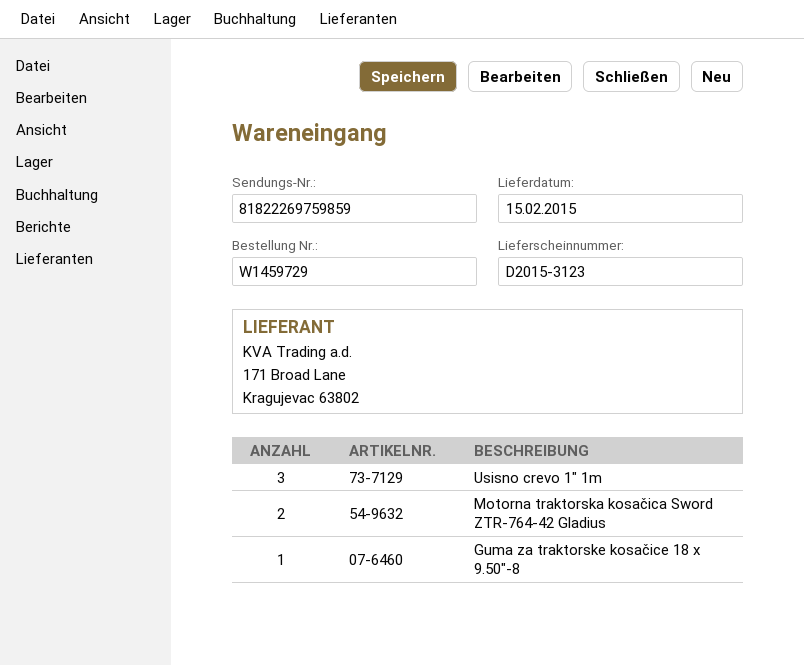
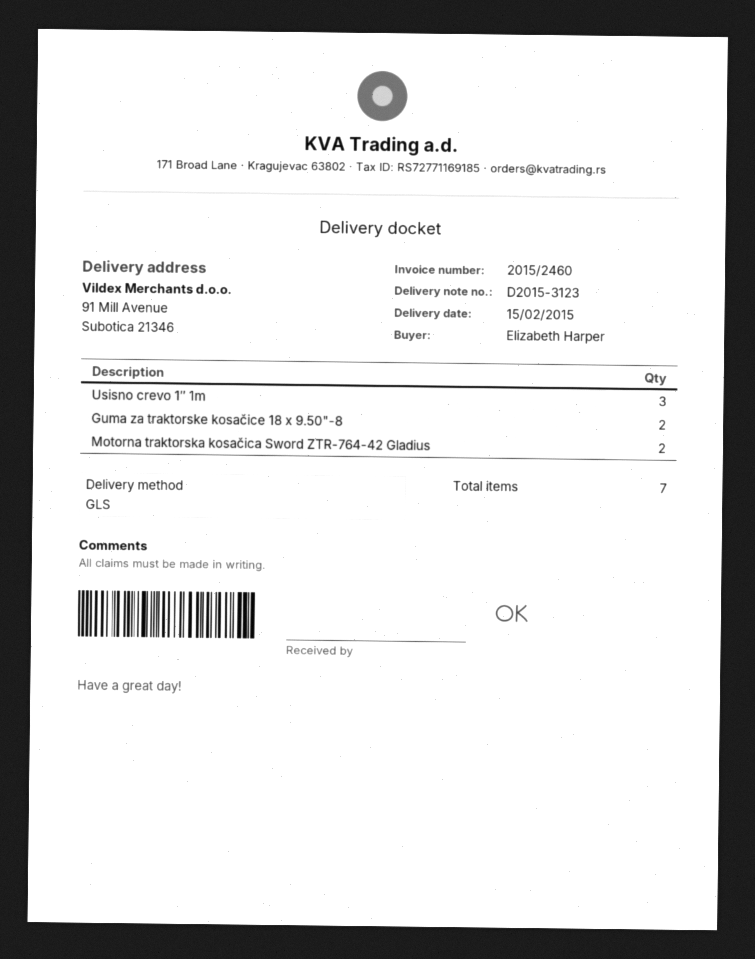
Guma za traktorske kosačice 18 x 9.50"-8: 1 -> 2

